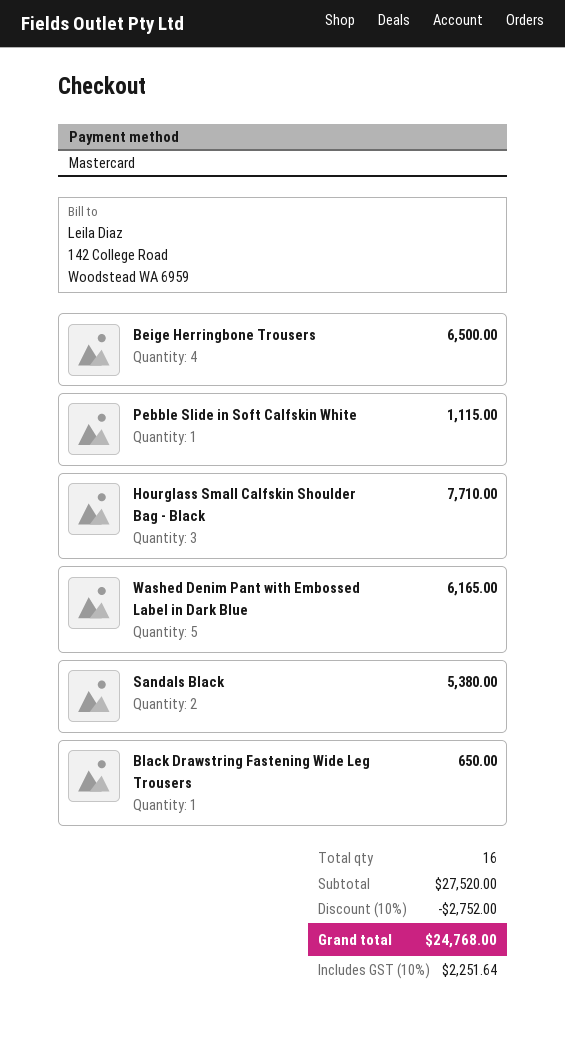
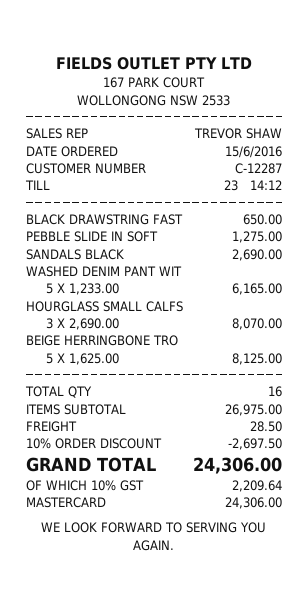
Beige Herringbone Trousers: 4 for 6500.00 -> 5 for 8125.00
Pebble Slide in Soft Calfskin White: 1 for 1115.00 -> 1 for 1275.00
Hourglass Small Calfskin Shoulder Bag - Black: 3 for 7710.00 -> 3 for 8070.00
Sandals Black: 2 for 5380.00 -> 1 for 2690.00
subtotal: 27520.00 -> 26975.00
discount: 10% = 2752.00 -> 10% = 2697.50
shipping: none -> 28.50
tax: 10% = 2251.64 -> 10% = 2209.64
total: 24768.00 -> 24306.00

